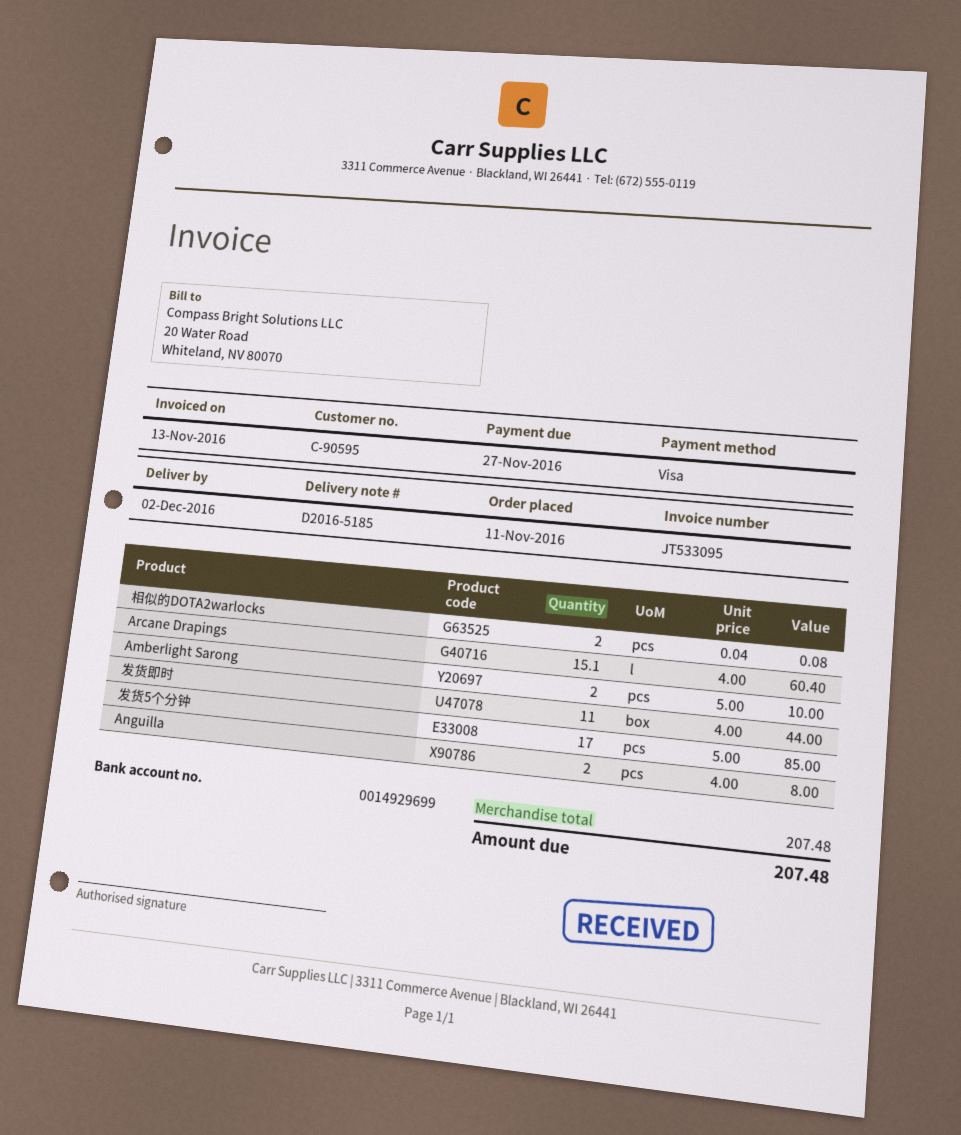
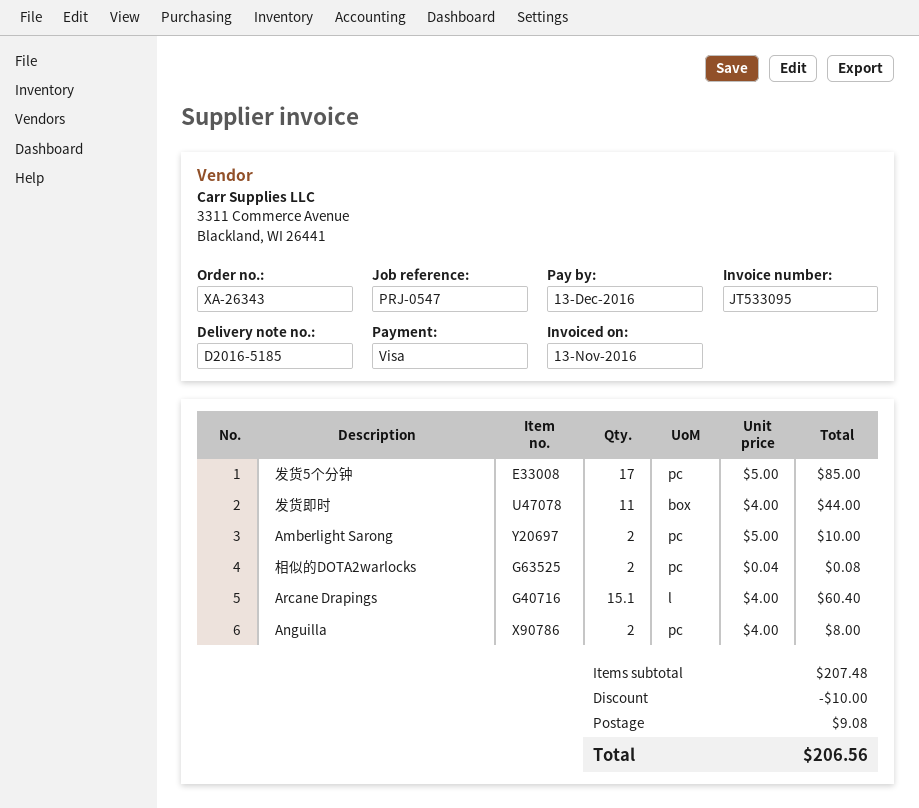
due date: 2016-11-27 -> 2016-12-13
discount: none -> 10.00
shipping: none -> 9.08
total: 207.48 -> 206.56

